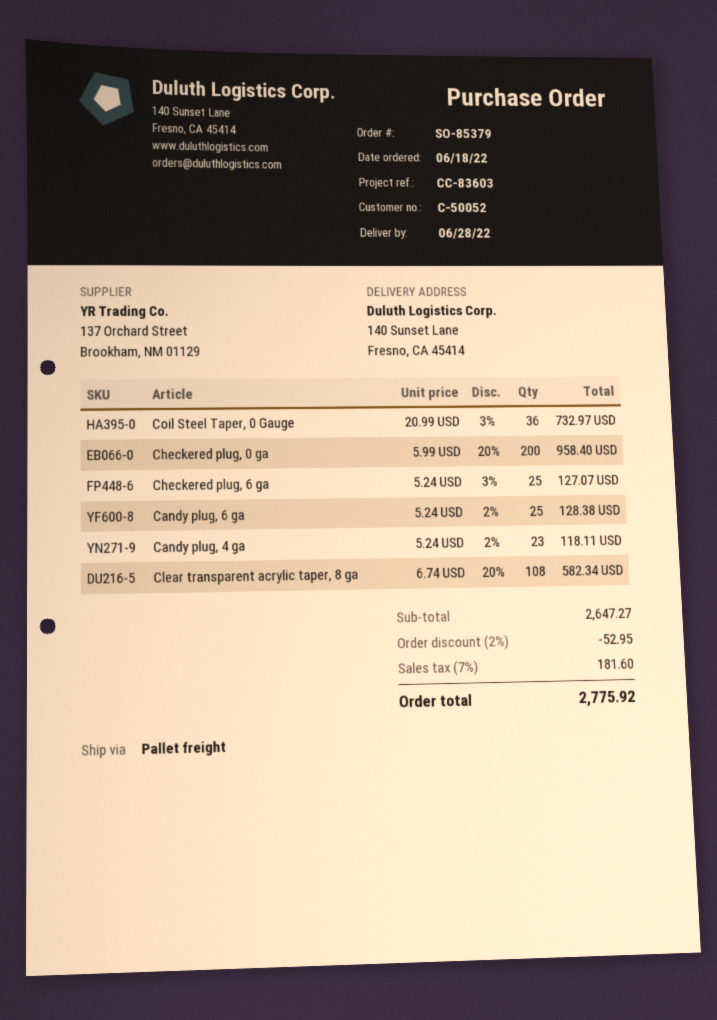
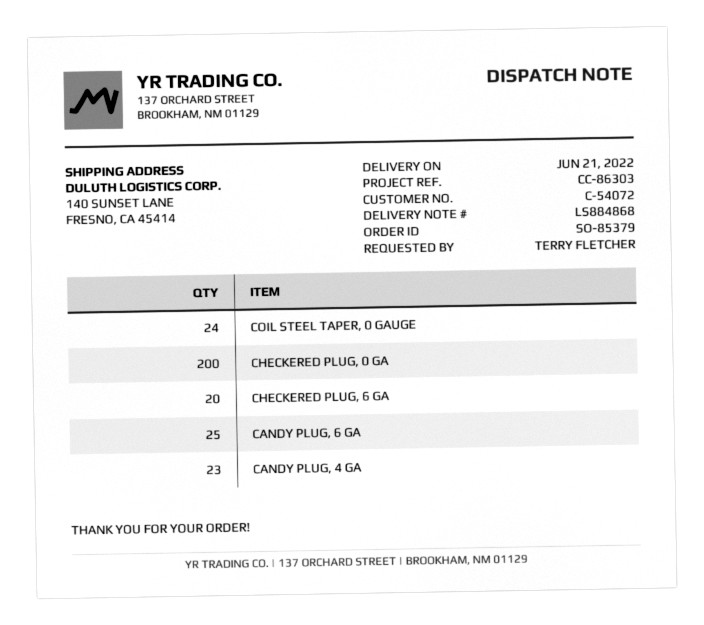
delivery date: 2022-06-28 -> 2022-06-21
customer number: C-50052 -> C-54072
reference: CC-83603 -> CC-86303
Coil Steel Taper, 0 Gauge: 36 -> 24
Checkered plug, 6 ga: 25 -> 20
Clear transparent acrylic taper, 8 ga: 108 -> none

